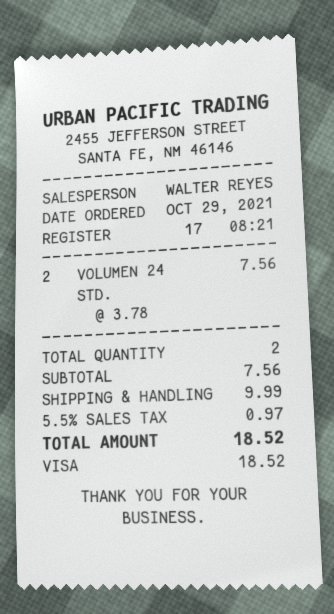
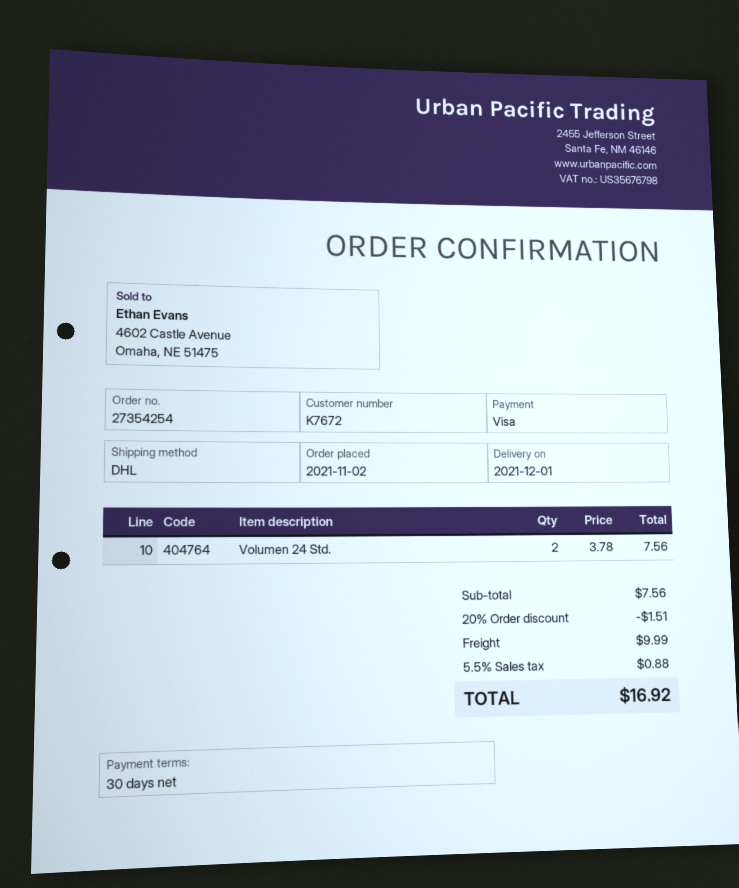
order date: 2021-10-29 -> 2021-11-02
discount: none -> 20% = 1.51
tax: 5.5% = 0.97 -> 5.5% = 0.88
total: 18.52 -> 16.92

